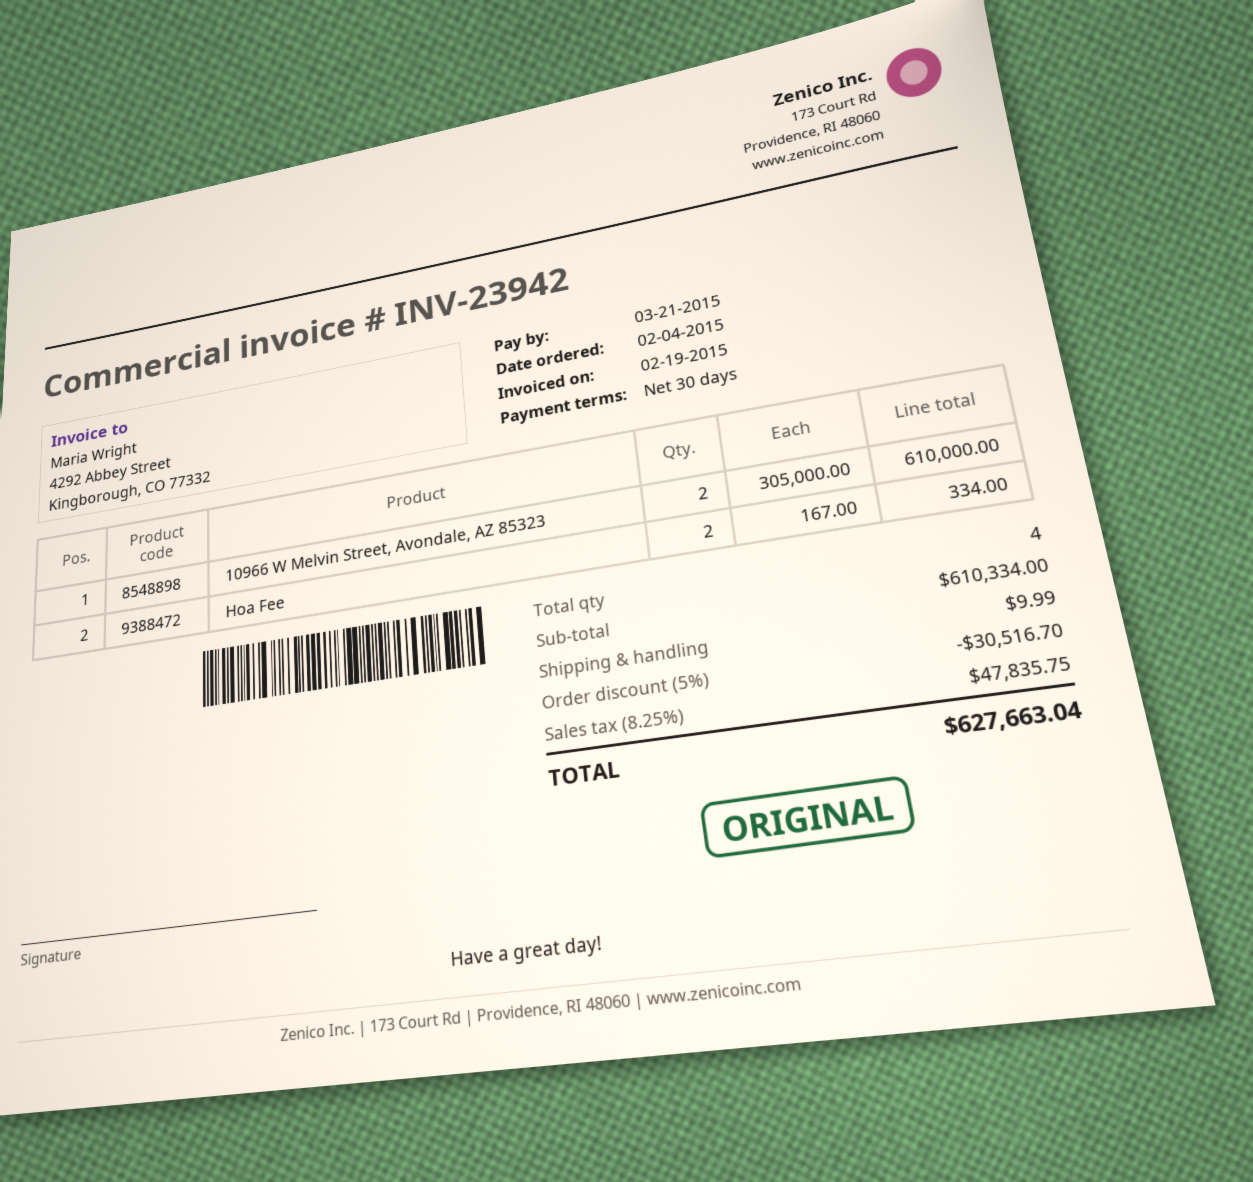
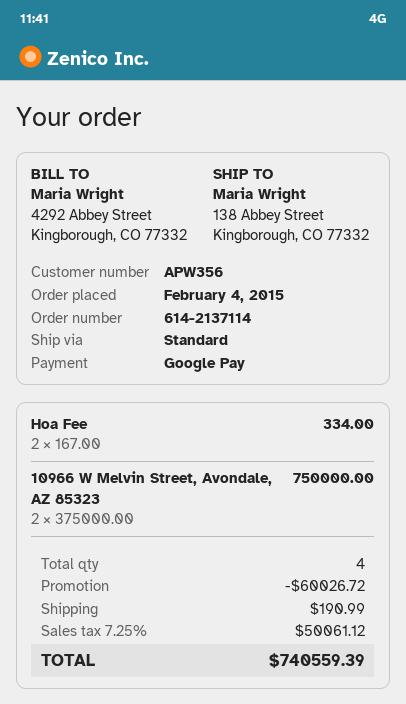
10966 W Melvin Street, Avondale, AZ 85323: 2 x 305000.00 = 610000.00 -> 2 x 375000.00 = 750000.00
discount: 30516.70 -> 60026.72
shipping: 9.99 -> 190.99
tax: 8.25% = 47835.75 -> 7.25% = 50061.12
total: 627663.04 -> 740559.39

